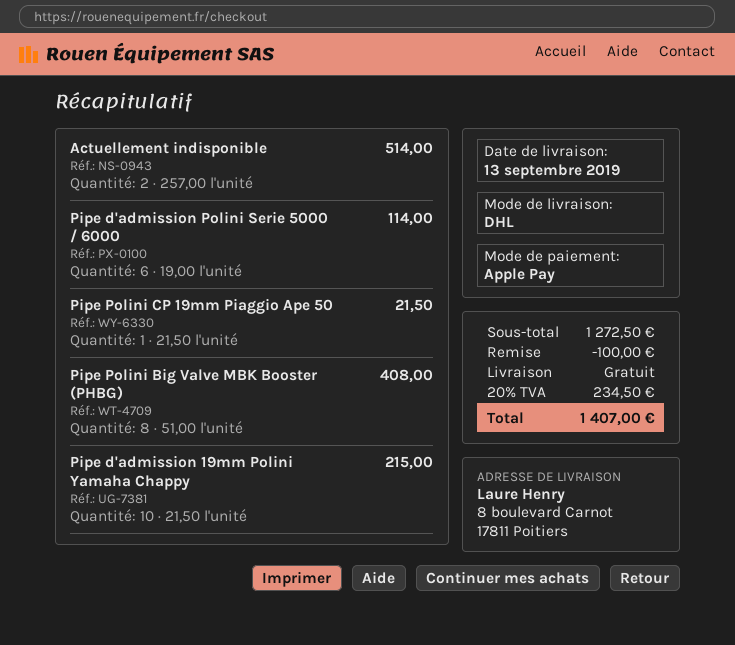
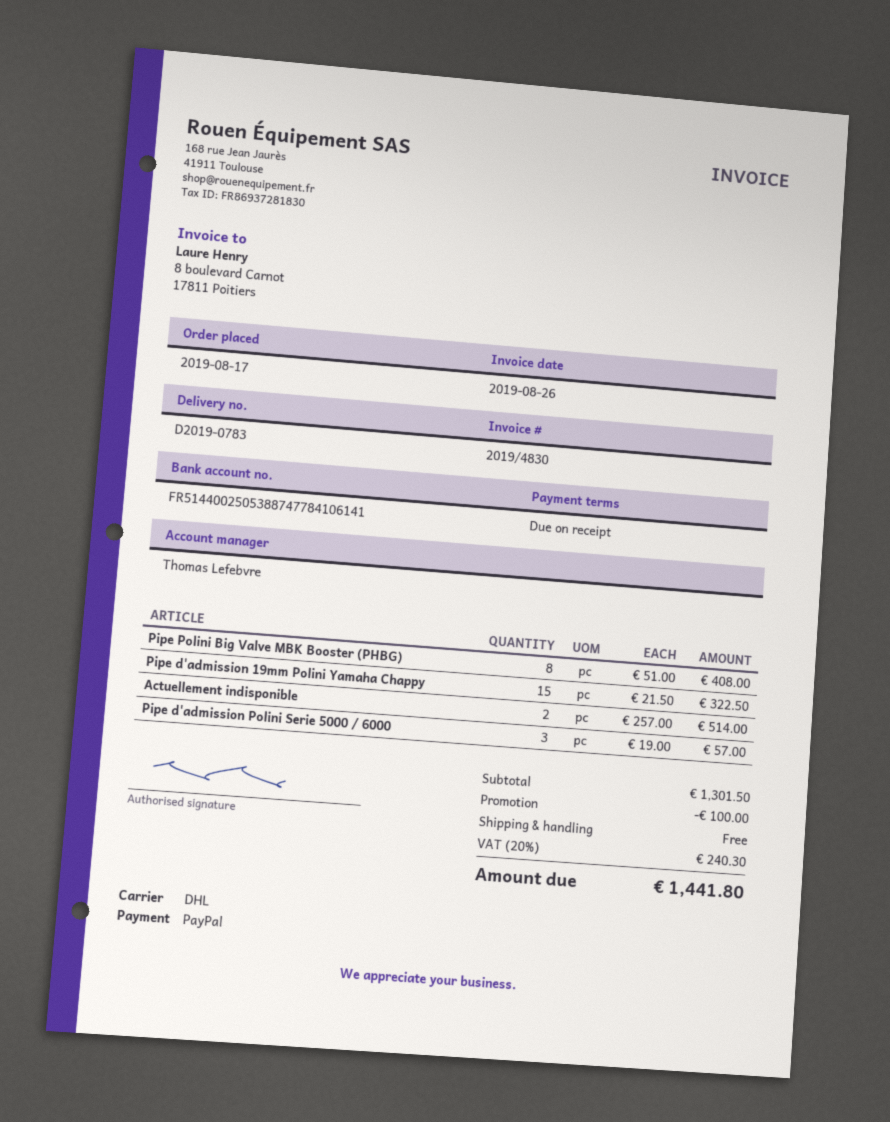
payment method: Apple Pay -> PayPal
Pipe d'admission Polini Serie 5000 / 6000: 6 x 19.00 = 114.00 -> 3 x 19.00 = 57.00
Pipe Polini CP 19mm Piaggio Ape 50: 1 x 21.50 = 21.50 -> none
Pipe d'admission 19mm Polini Yamaha Chappy: 10 x 21.50 = 215.00 -> 15 x 21.50 = 322.50
subtotal: 1272.50 -> 1301.50
tax: 20% = 234.50 -> 20% = 240.30
total: 1407.00 -> 1441.80

